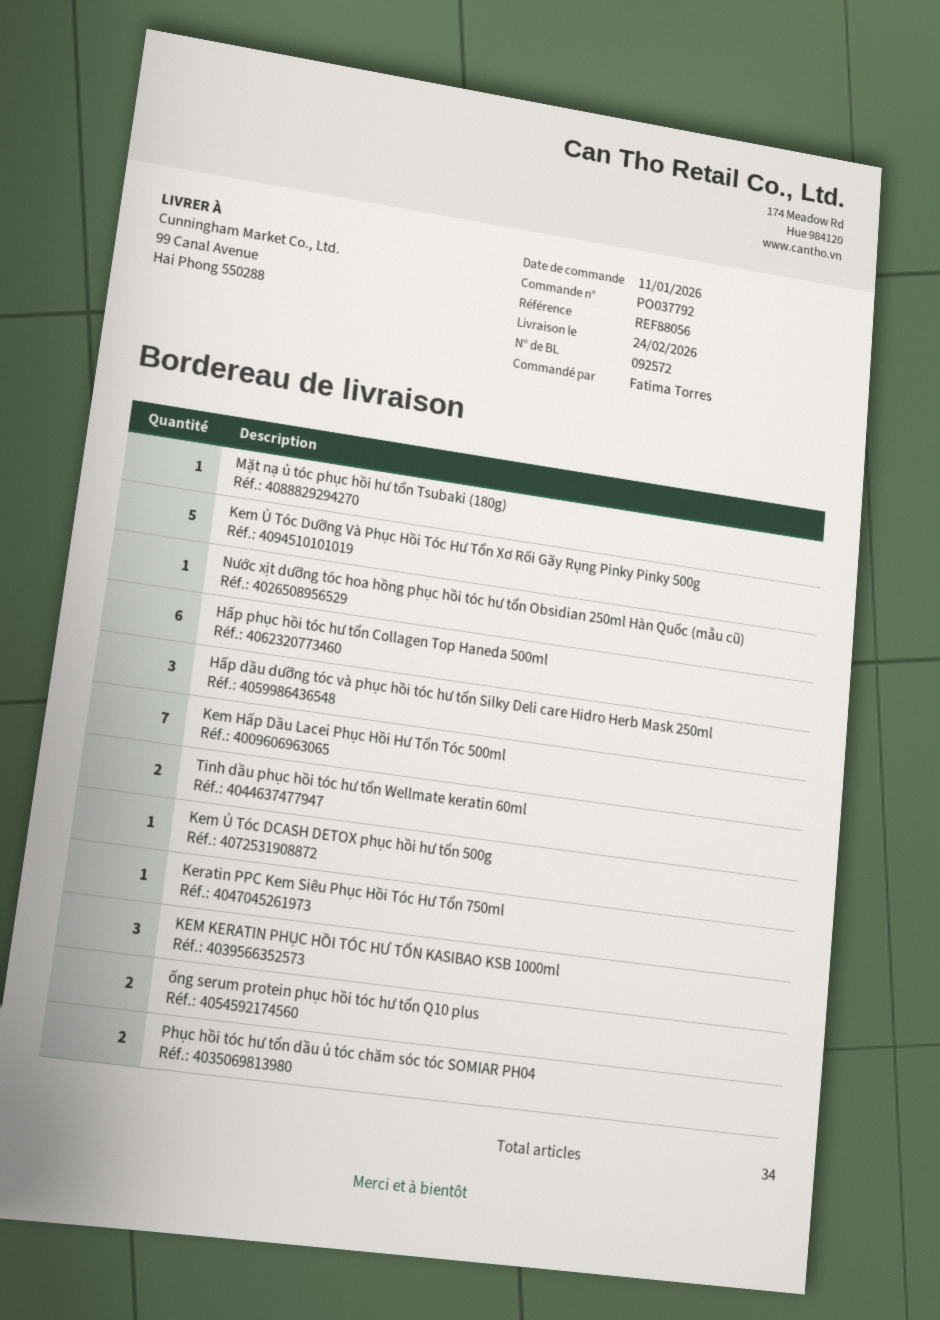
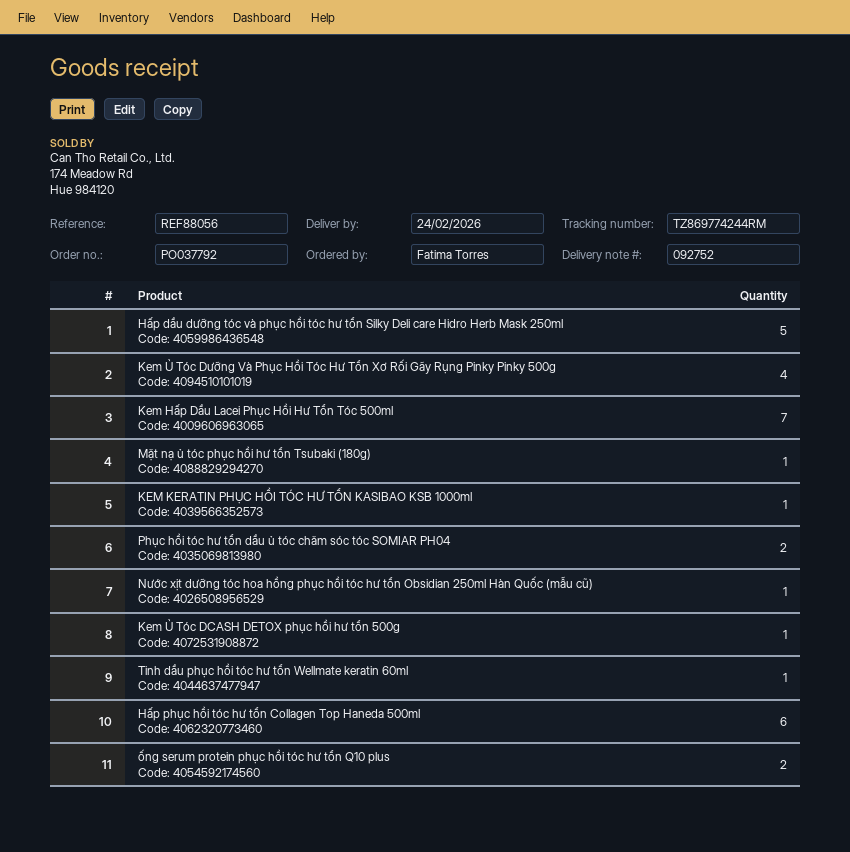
delivery note number: 092572 -> 092752
Kem Ủ Tóc Dưỡng Và Phục Hồi Tóc Hư Tổn Xơ Rối Gãy Rụng Pinky Pinky 500g: 5 -> 4
Hấp dầu dưỡng tóc và phục hồi tóc hư tổn Silky Deli care Hidro Herb Mask 250ml: 3 -> 5
Tinh dầu phục hồi tóc hư tổn Wellmate keratin 60ml: 2 -> 1
Keratin PPC Kem Siêu Phục Hồi Tóc Hư Tổn 750ml: 1 -> none
KEM KERATIN PHỤC HỒI TÓC HƯ TỔN KASIBAO KSB 1000ml: 3 -> 1

